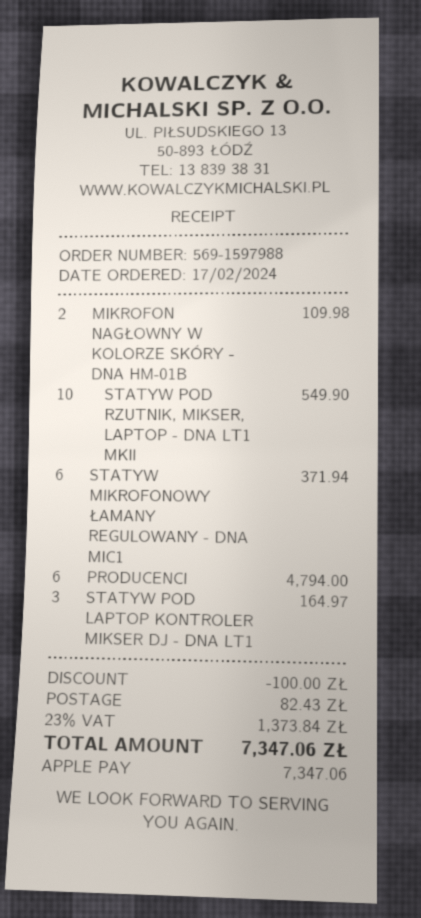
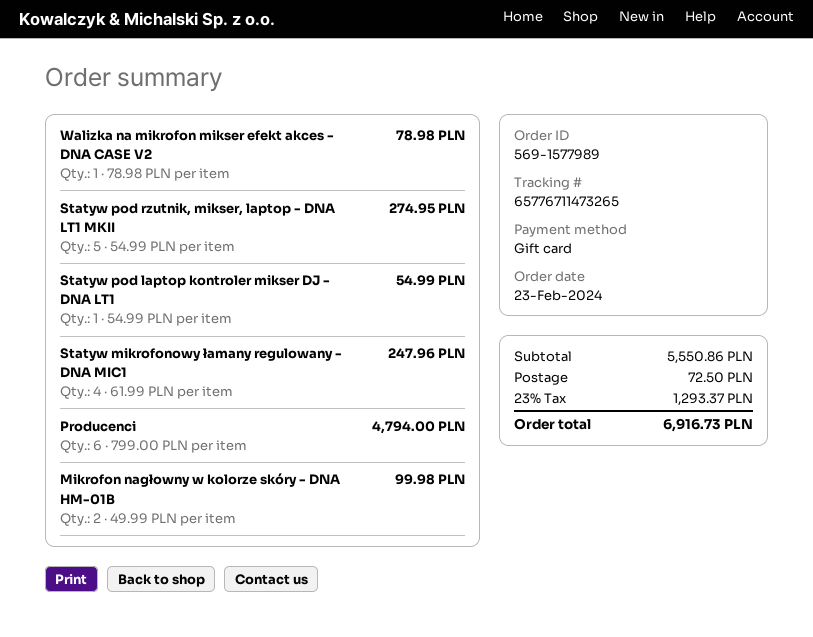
order number: 569-1597988 -> 569-1577989
order date: 2024-02-17 -> 2024-02-23
payment method: Apple Pay -> gift card
MIKROFON NAGŁOWNY W KOLORZE SKÓRY - DNA HM-01B: 2 for 109.98 -> 2 for 99.98
STATYW POD RZUTNIK, MIKSER, LAPTOP - DNA LT1 MKII: 10 for 549.90 -> 5 for 274.95
STATYW MIKROFONOWY ŁAMANY REGULOWANY - DNA MIC1: 6 for 371.94 -> 4 for 247.96
STATYW POD LAPTOP KONTROLER MIKSER DJ - DNA LT1: 3 for 164.97 -> 1 for 54.99
Walizka na mikrofon mikser efekt akces - DNA CASE V2: none -> 1 for 78.98
discount: 100.00 -> none
shipping: 82.43 -> 72.50
tax: 23% = 1373.84 -> 23% = 1293.37
total: 7347.06 -> 6916.73

